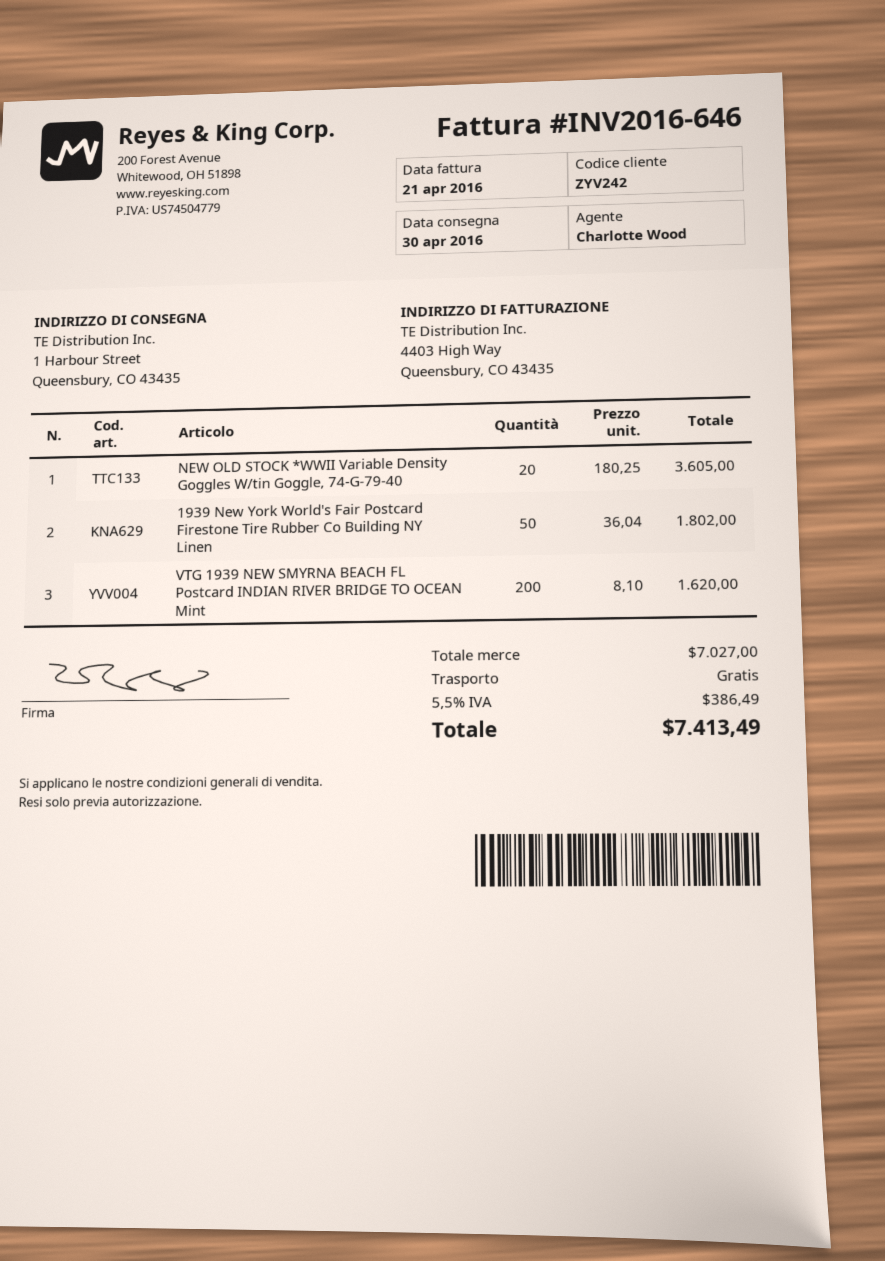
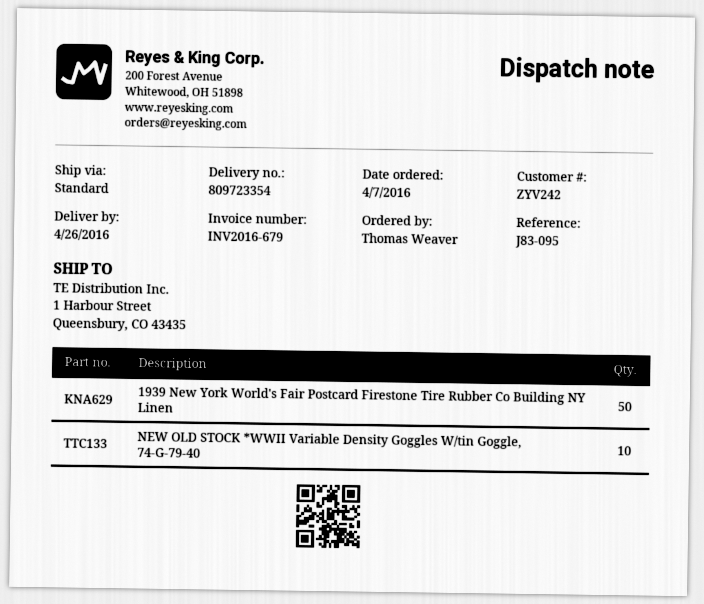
delivery date: 2016-04-30 -> 2016-04-26
invoice number: INV2016-646 -> INV2016-679
NEW OLD STOCK *WWII Variable Density Goggles W/tin Goggle, 74-G-79-40: 20 -> 10
VTG 1939 NEW SMYRNA BEACH FL Postcard INDIAN RIVER BRIDGE TO OCEAN Mint: 200 -> none

